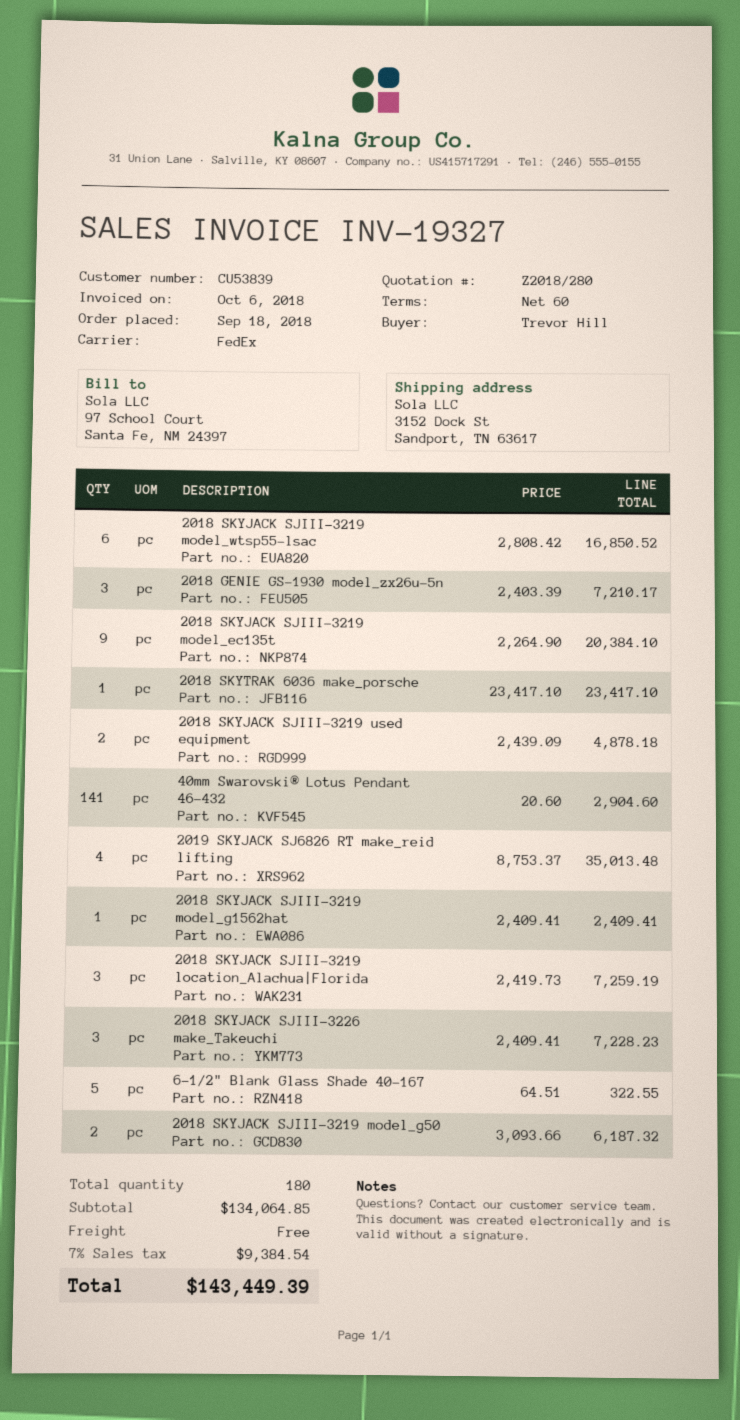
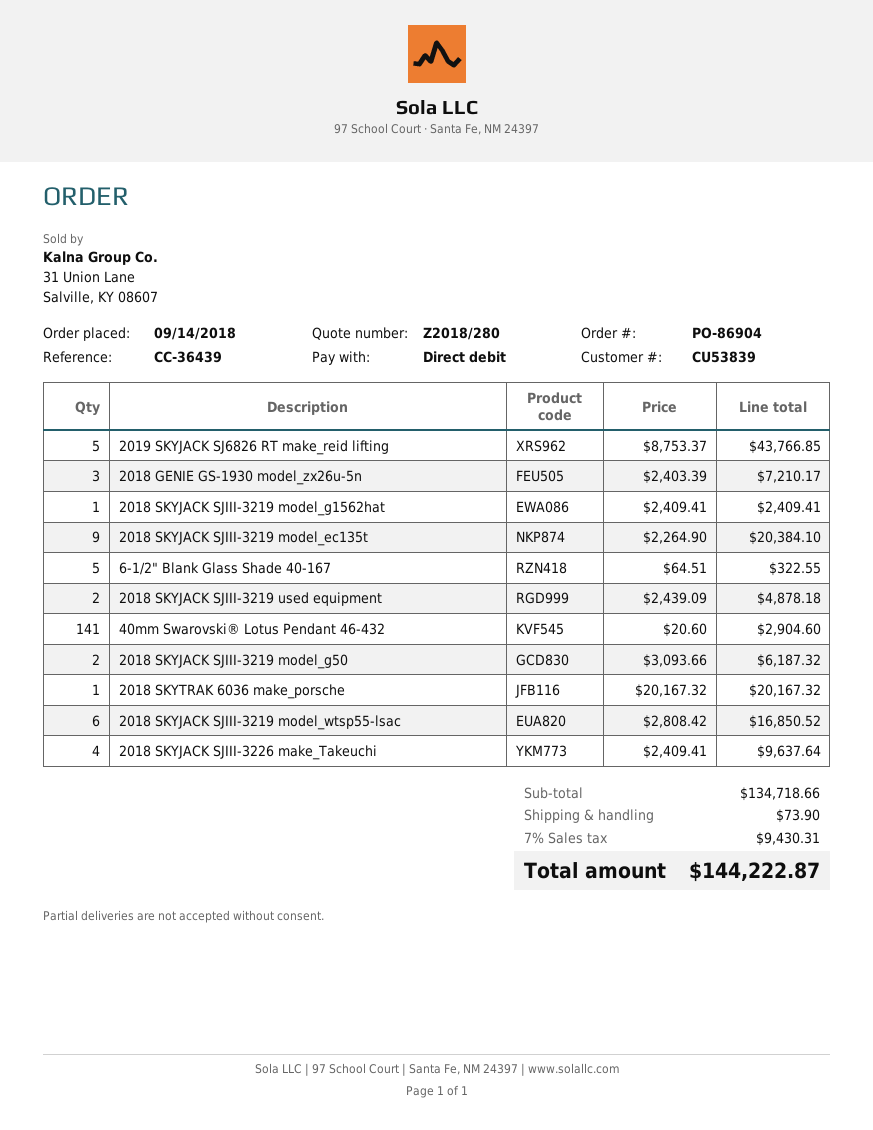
order date: 2018-09-18 -> 2018-09-14
2018 SKYTRAK 6036 make_porsche: 1 x 23417.10 = 23417.10 -> 1 x 20167.32 = 20167.32
2019 SKYJACK SJ6826 RT make_reid lifting: 4 x 8753.37 = 35013.48 -> 5 x 8753.37 = 43766.85
2018 SKYJACK SJIII-3219 location_Alachua|Florida: 3 x 2419.73 = 7259.19 -> none
2018 SKYJACK SJIII-3226 make_Takeuchi: 3 x 2409.41 = 7228.23 -> 4 x 2409.41 = 9637.64
subtotal: 134064.85 -> 134718.66
shipping: 0.00 -> 73.90
tax: 7% = 9384.54 -> 7% = 9430.31
total: 143449.39 -> 144222.87

